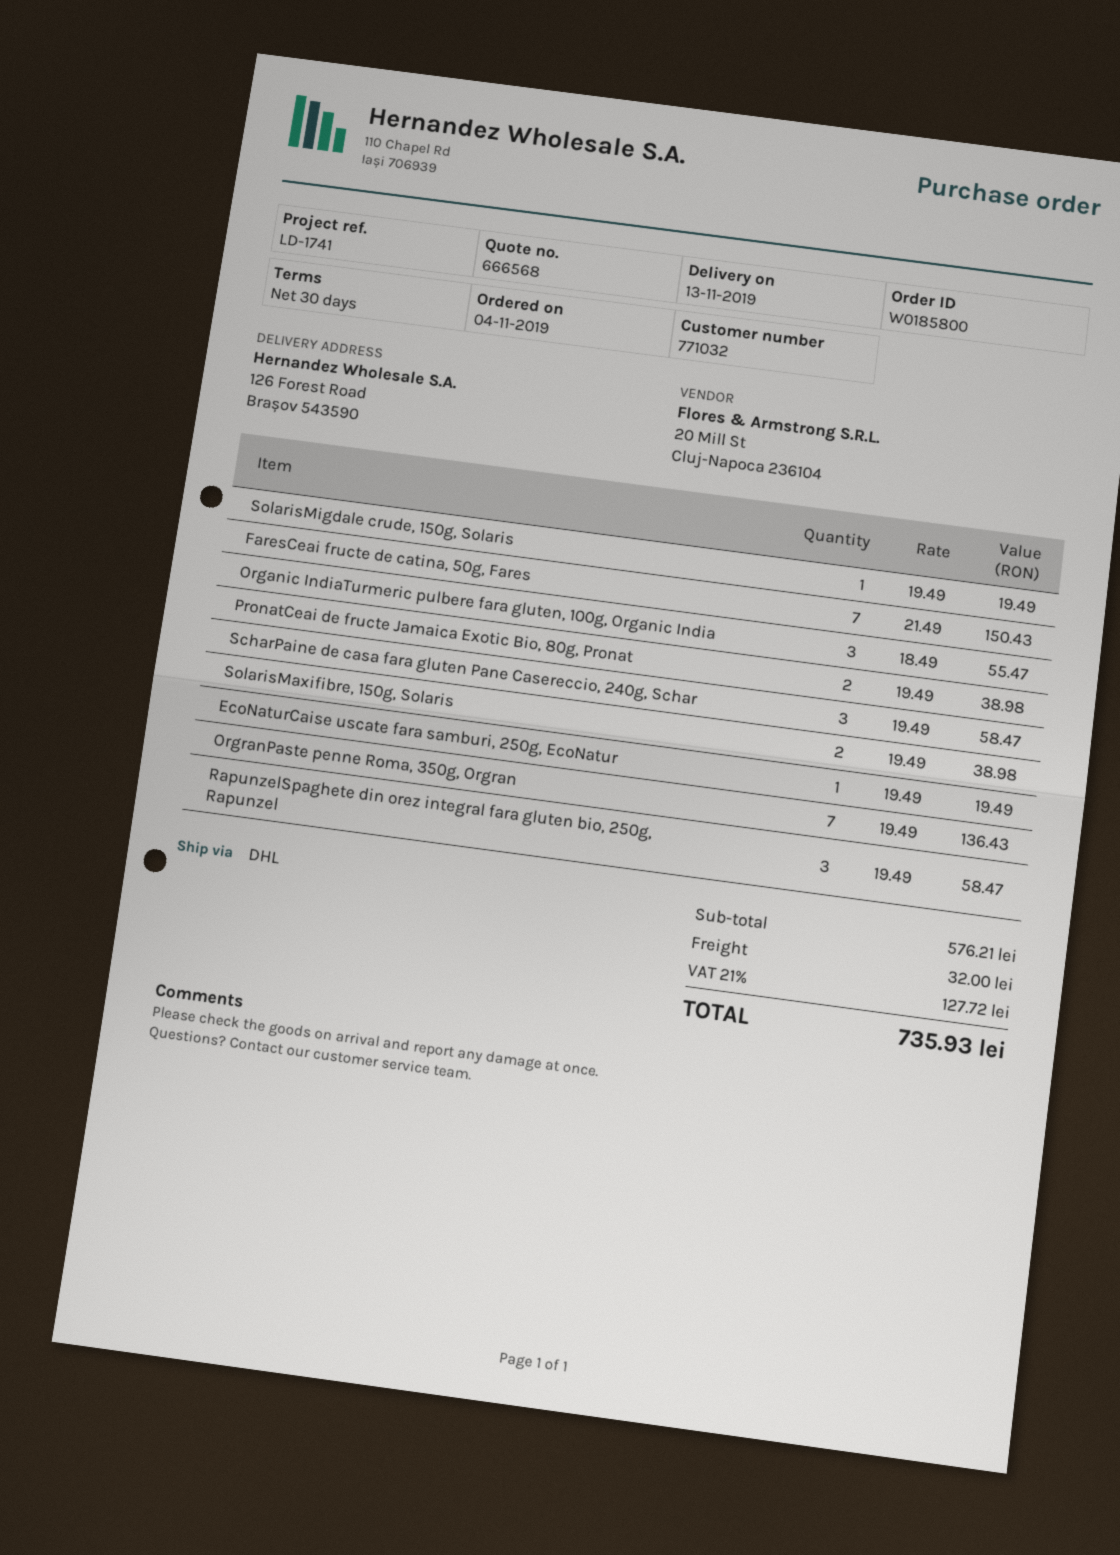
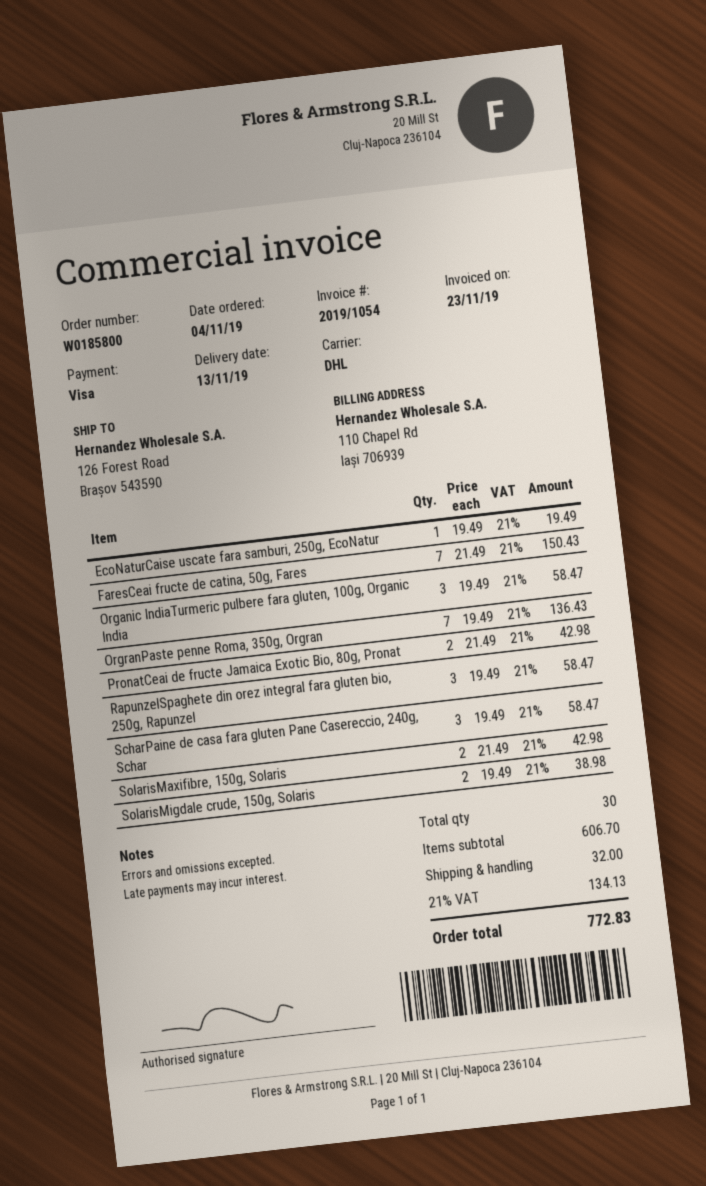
SolarisMigdale crude, 150g, Solaris: 1 x 19.49 = 19.49 -> 2 x 19.49 = 38.98
Organic IndiaTurmeric pulbere fara gluten, 100g, Organic India: 3 x 18.49 = 55.47 -> 3 x 19.49 = 58.47
PronatCeai de fructe Jamaica Exotic Bio, 80g, Pronat: 2 x 19.49 = 38.98 -> 2 x 21.49 = 42.98
SolarisMaxifibre, 150g, Solaris: 2 x 19.49 = 38.98 -> 2 x 21.49 = 42.98
subtotal: 576.21 -> 606.70
tax: 21% = 127.72 -> 21% = 134.13
total: 735.93 -> 772.83

